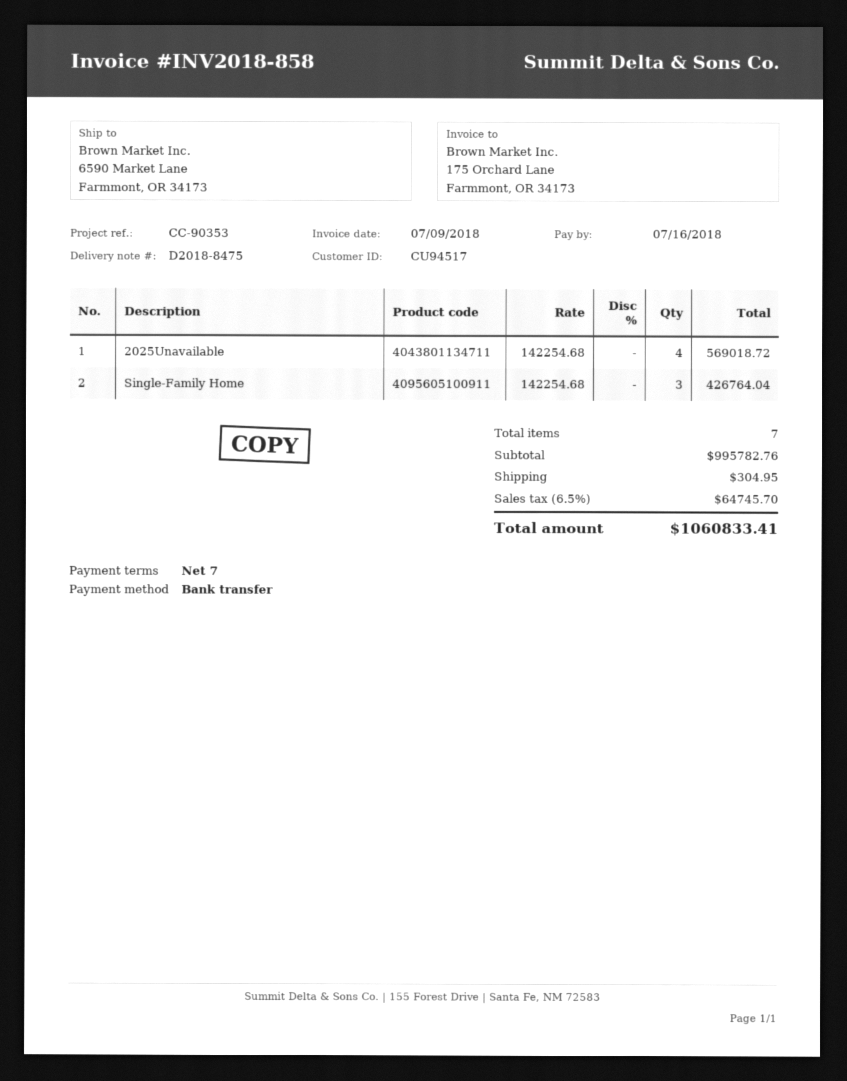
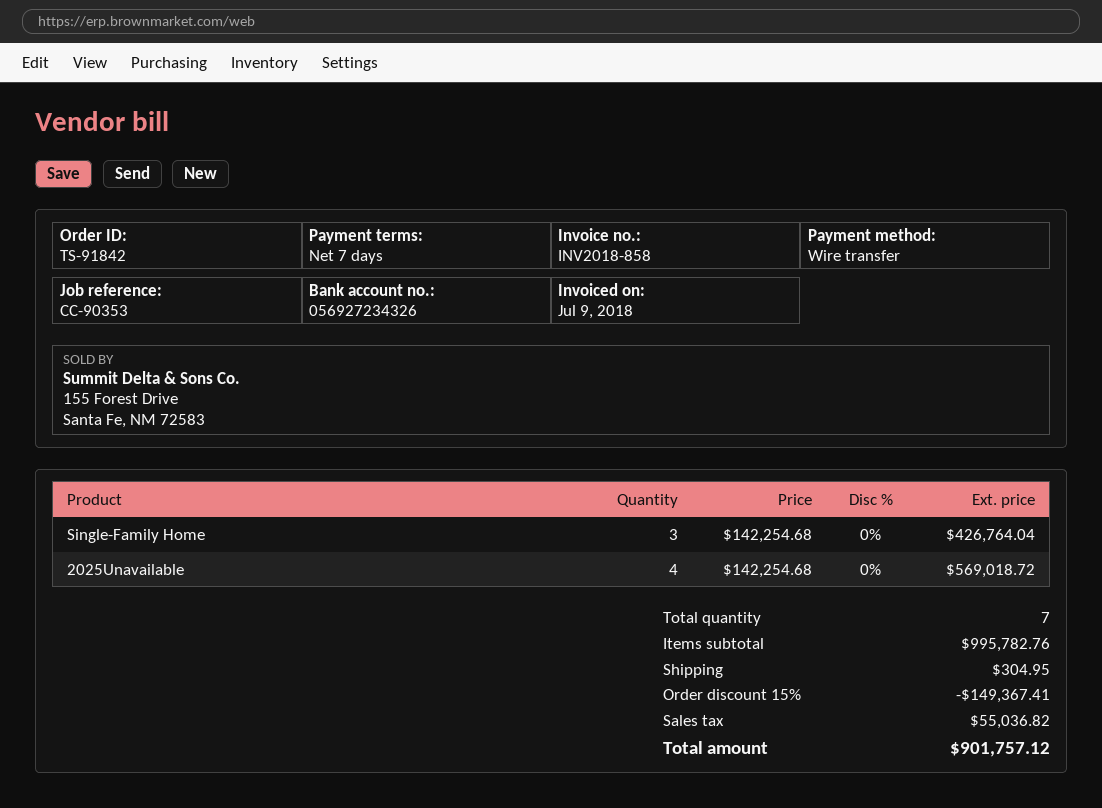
discount: none -> 15% = 149367.41
tax: 64745.70 -> 55036.82
total: 1060833.41 -> 901757.12

